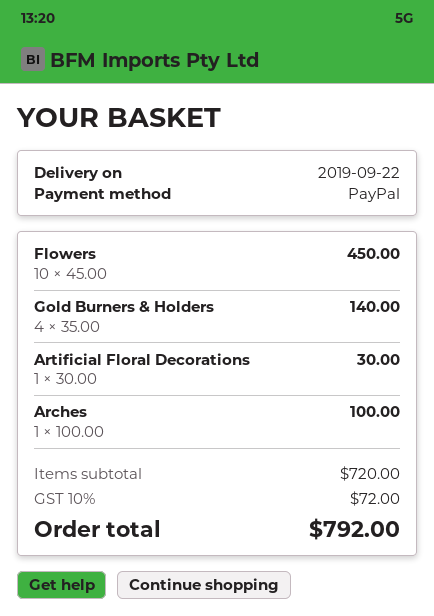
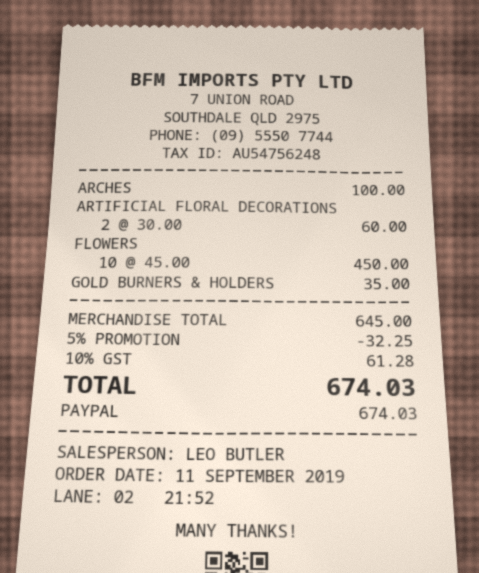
Gold Burners & Holders: 4 x 35.00 = 140.00 -> 1 x 35.00 = 35.00
Artificial Floral Decorations: 1 x 30.00 = 30.00 -> 2 x 30.00 = 60.00
subtotal: 720.00 -> 645.00
discount: none -> 5% = 32.25
tax: 10% = 72.00 -> 10% = 61.28
total: 792.00 -> 674.03

